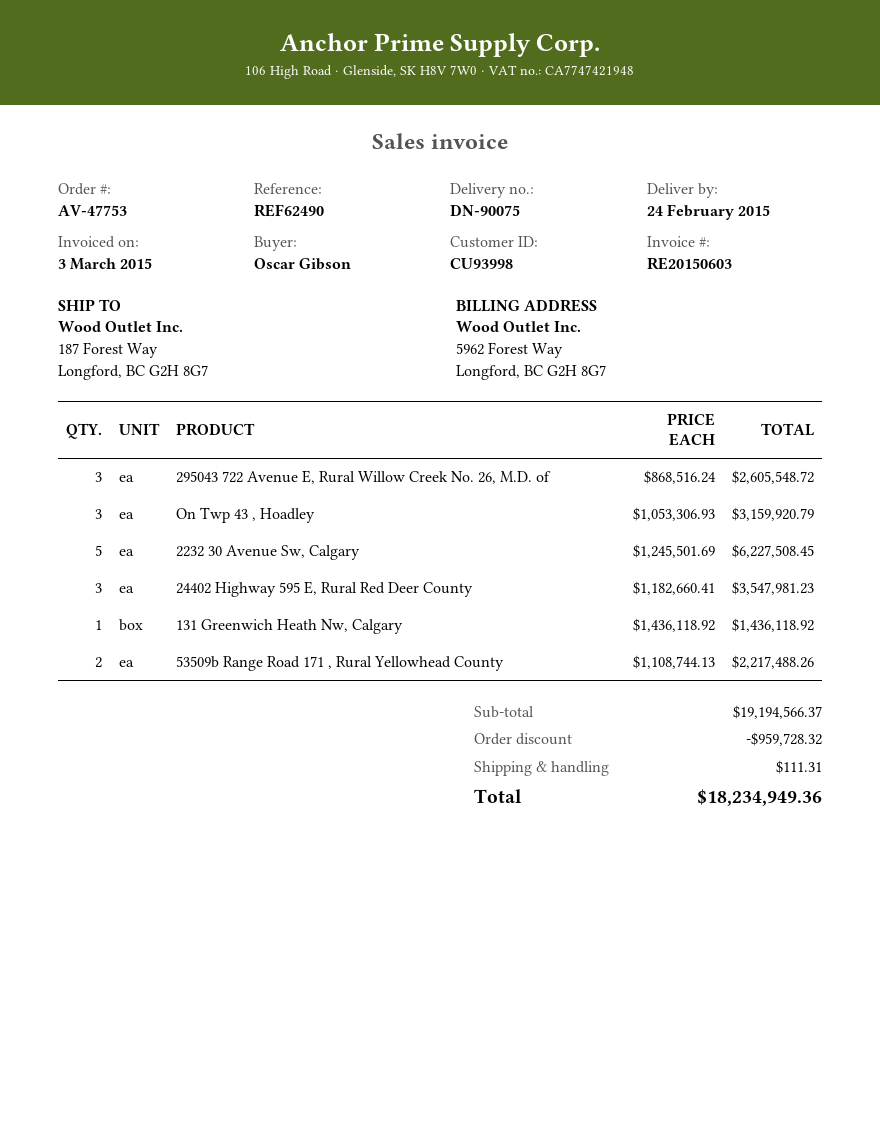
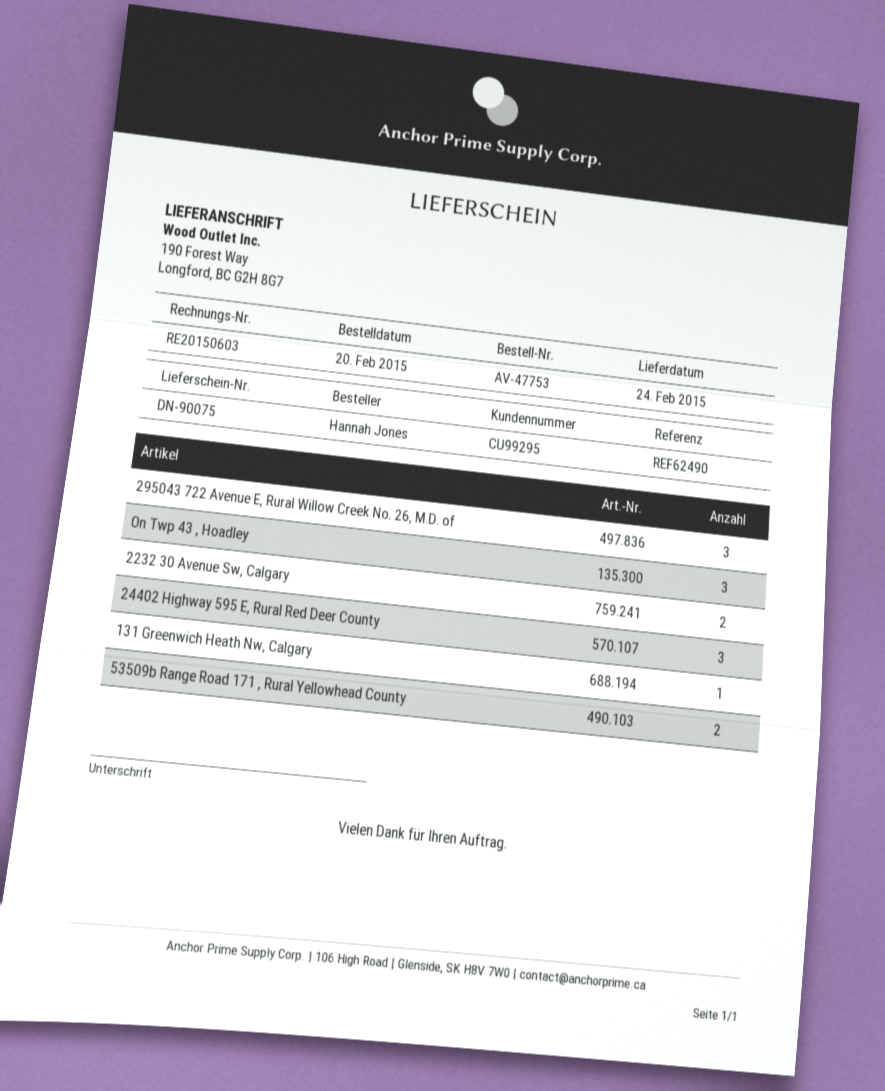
customer number: CU93998 -> CU99295
ordered by: Oscar Gibson -> Hannah Jones
ship to: 187 Forest Way, Longford, BC G2H 8G7 -> 190 Forest Way, Longford, BC G2H 8G7
2232 30 Avenue Sw, Calgary: 5 -> 2

